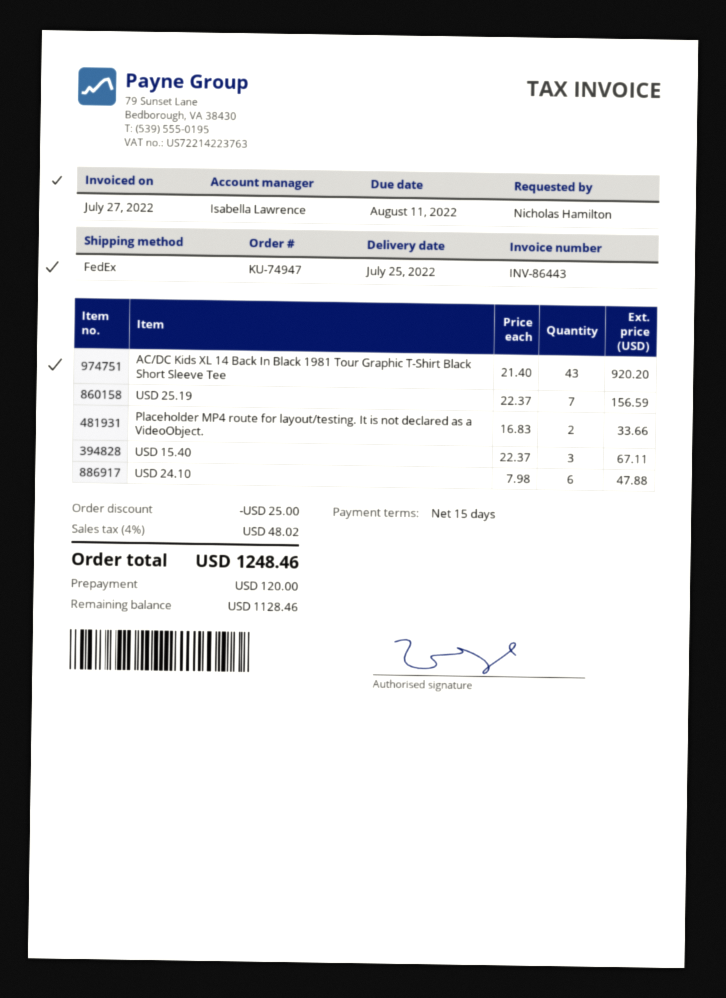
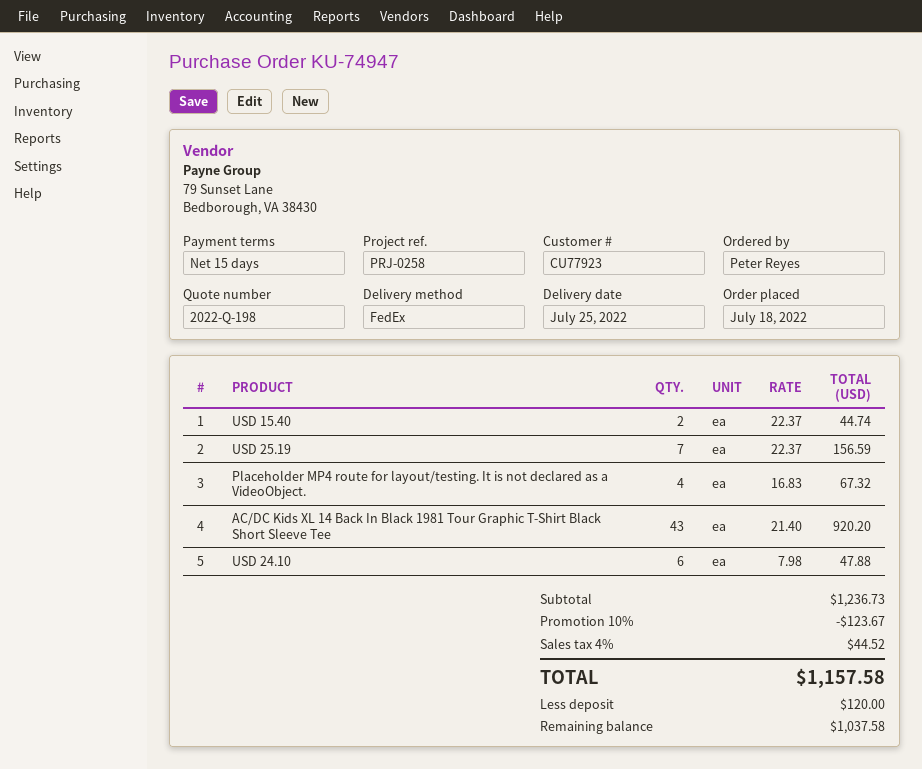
ordered by: Nicholas Hamilton -> Peter Reyes
Placeholder MP4 route for layout/testing. It is not declared as a VideoObject.: 2 x 16.83 = 33.66 -> 4 x 16.83 = 67.32
USD 15.40: 3 x 22.37 = 67.11 -> 2 x 22.37 = 44.74
discount: 25.00 -> 123.67
tax: 4% = 48.02 -> 4% = 44.52
total: 1248.46 -> 1157.58
balance: 1128.46 -> 1037.58

